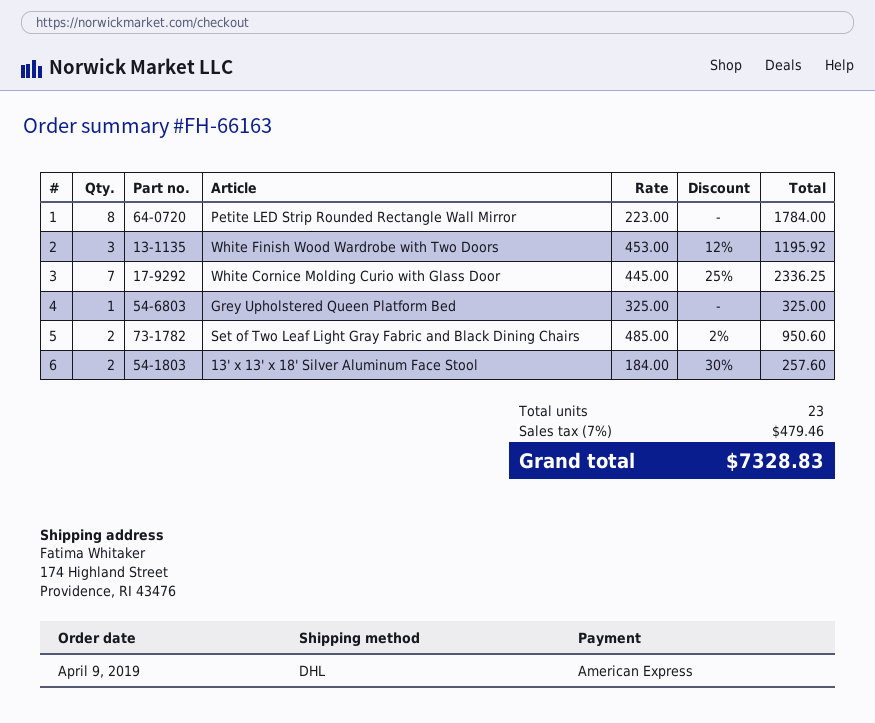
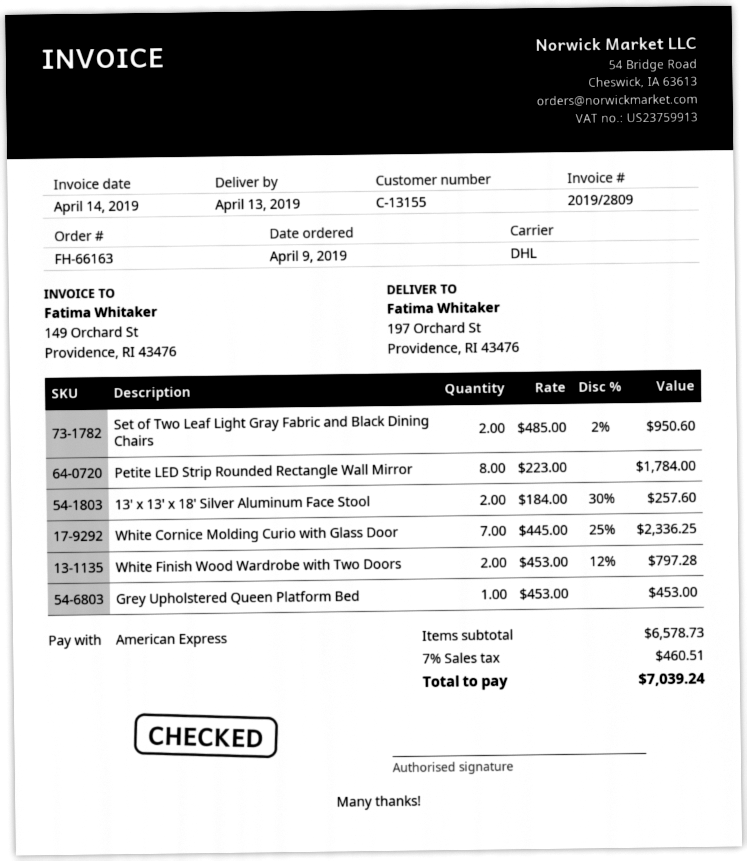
ship to: 174 Highland Street, Providence, RI 43476 -> 197 Orchard St, Providence, RI 43476
White Finish Wood Wardrobe with Two Doors: 3 x 453.00 - 12% = 1195.92 -> 2 x 453.00 - 12% = 797.28
Grey Upholstered Queen Platform Bed: 1 x 325.00 = 325.00 -> 1 x 453.00 = 453.00
tax: 7% = 479.46 -> 7% = 460.51
total: 7328.83 -> 7039.24

